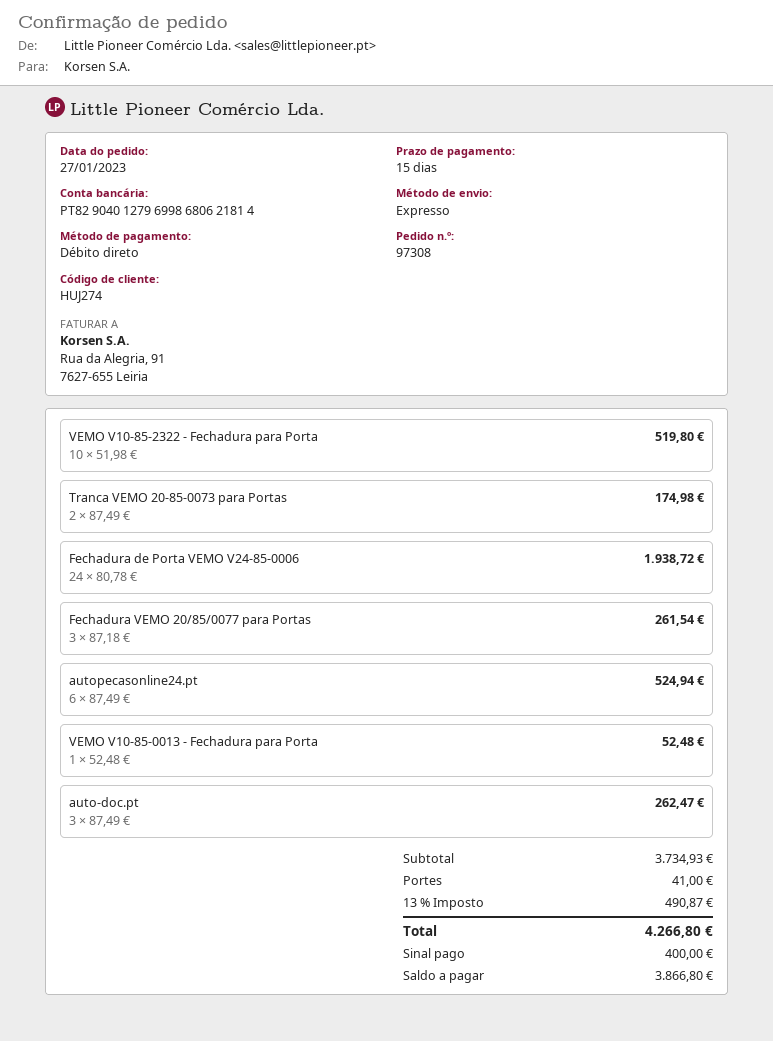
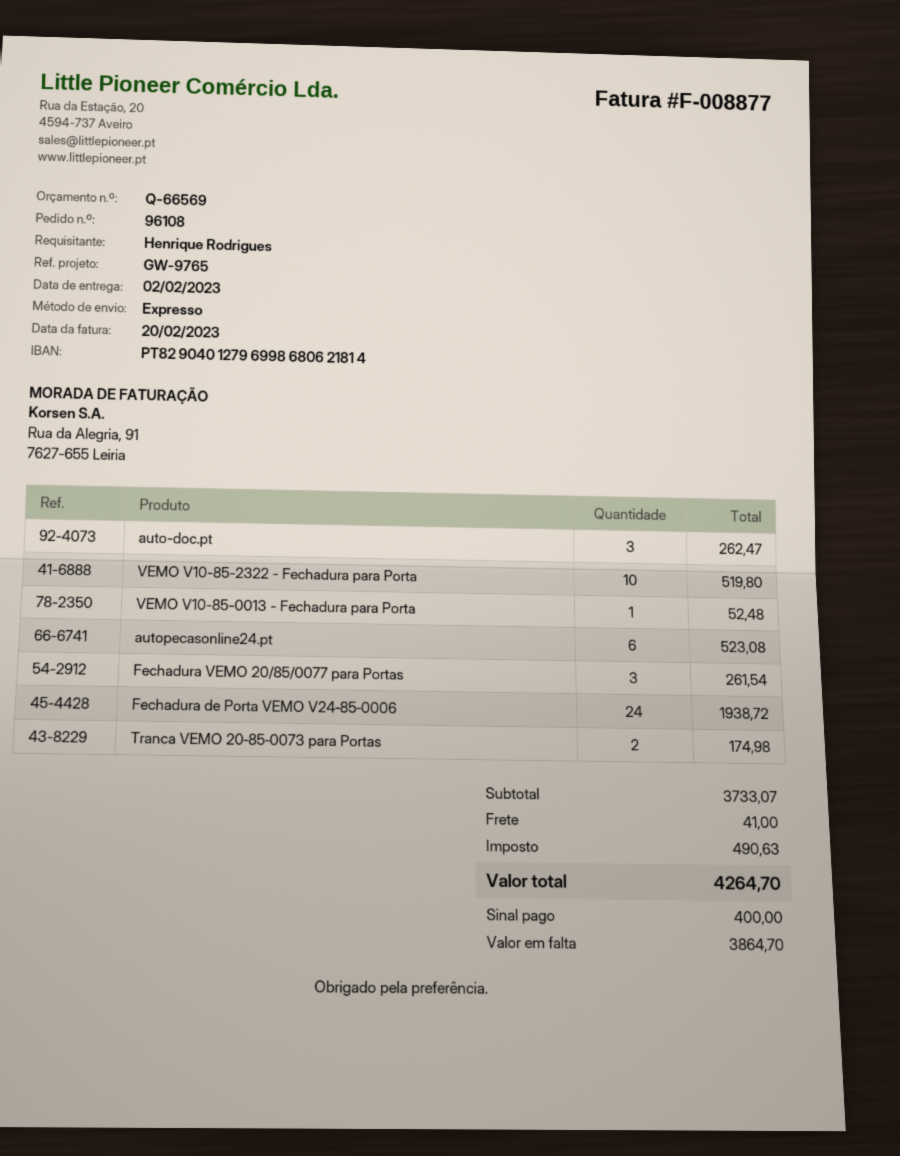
order number: 97308 -> 96108
autopecasonline24.pt: 6 for 524.94 -> 6 for 523.08
subtotal: 3734.93 -> 3733.07
tax: 490.87 -> 490.63
total: 4266.80 -> 4264.70
balance: 3866.80 -> 3864.70

